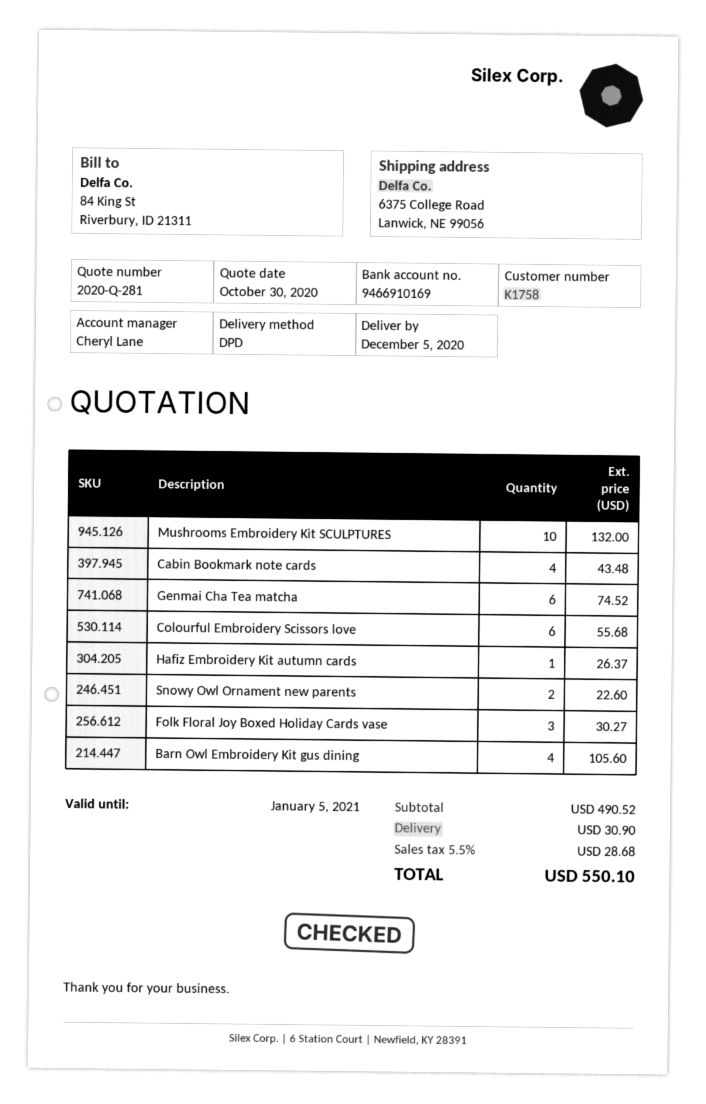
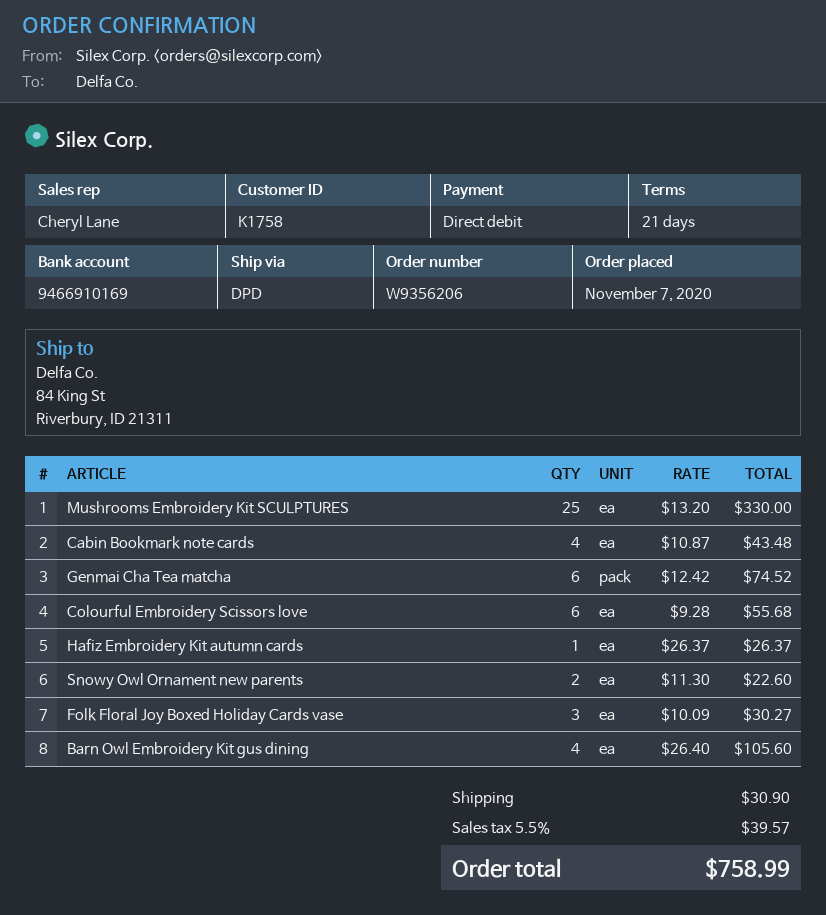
ship to: 6375 College Road, Lanwick, NE 99056 -> 84 King St, Riverbury, ID 21311
Mushrooms Embroidery Kit SCULPTURES: 10 for 132.00 -> 25 for 330.00
tax: 5.5% = 28.68 -> 5.5% = 39.57
total: 550.10 -> 758.99

